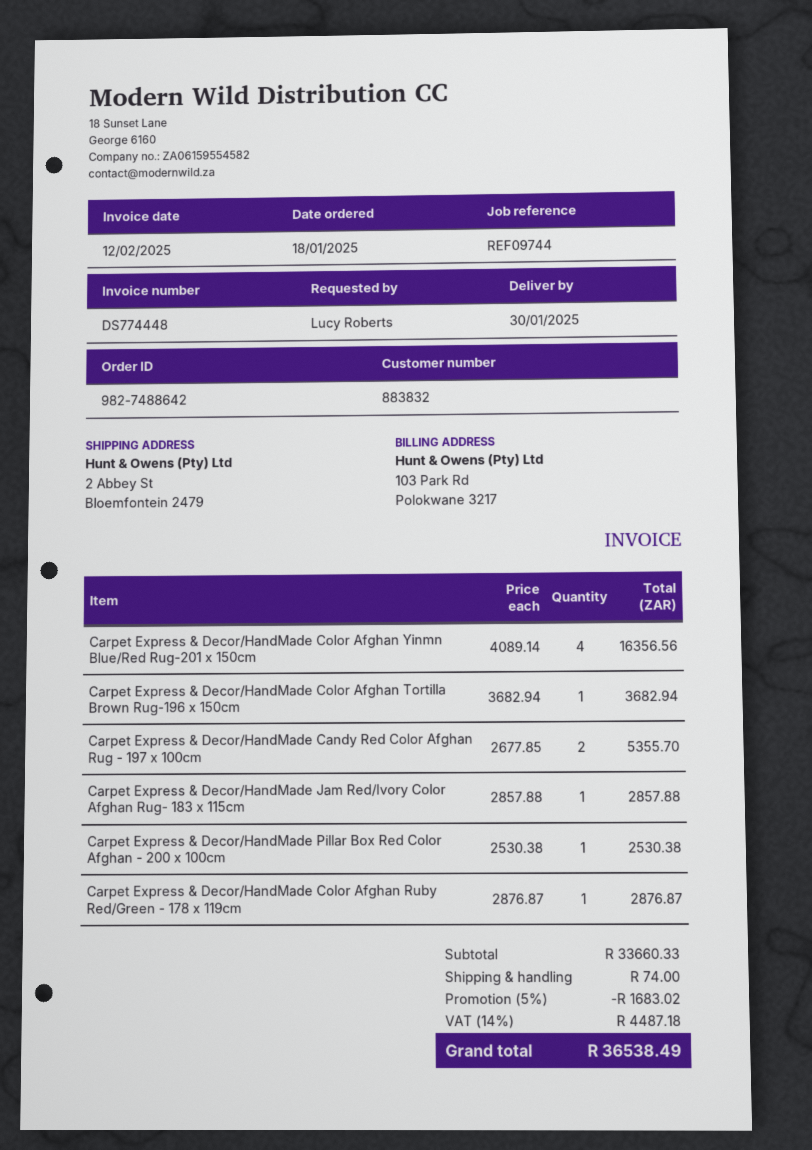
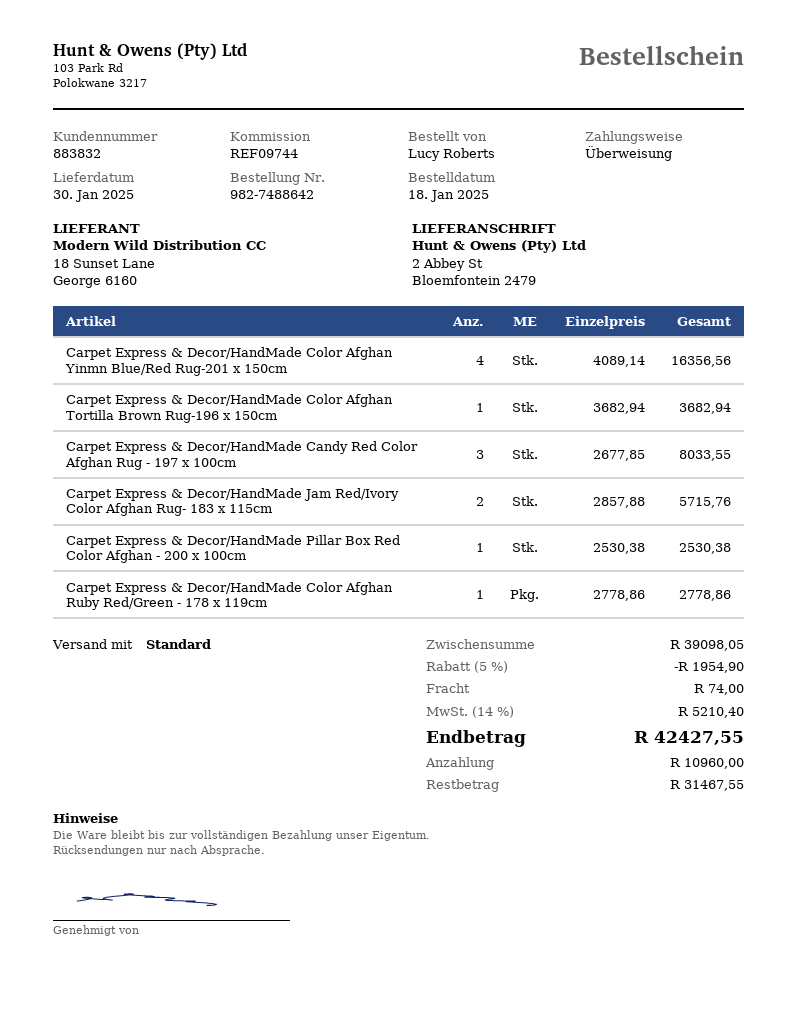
Carpet Express & Decor/HandMade Candy Red Color Afghan Rug - 197 x 100cm: 2 x 2677.85 = 5355.70 -> 3 x 2677.85 = 8033.55
Carpet Express & Decor/HandMade Jam Red/Ivory Color Afghan Rug- 183 x 115cm: 1 x 2857.88 = 2857.88 -> 2 x 2857.88 = 5715.76
Carpet Express & Decor/HandMade Color Afghan Ruby Red/Green - 178 x 119cm: 1 x 2876.87 = 2876.87 -> 1 x 2778.86 = 2778.86
subtotal: 33660.33 -> 39098.05
discount: 5% = 1683.02 -> 5% = 1954.90
tax: 14% = 4487.18 -> 14% = 5210.40
total: 36538.49 -> 42427.55

